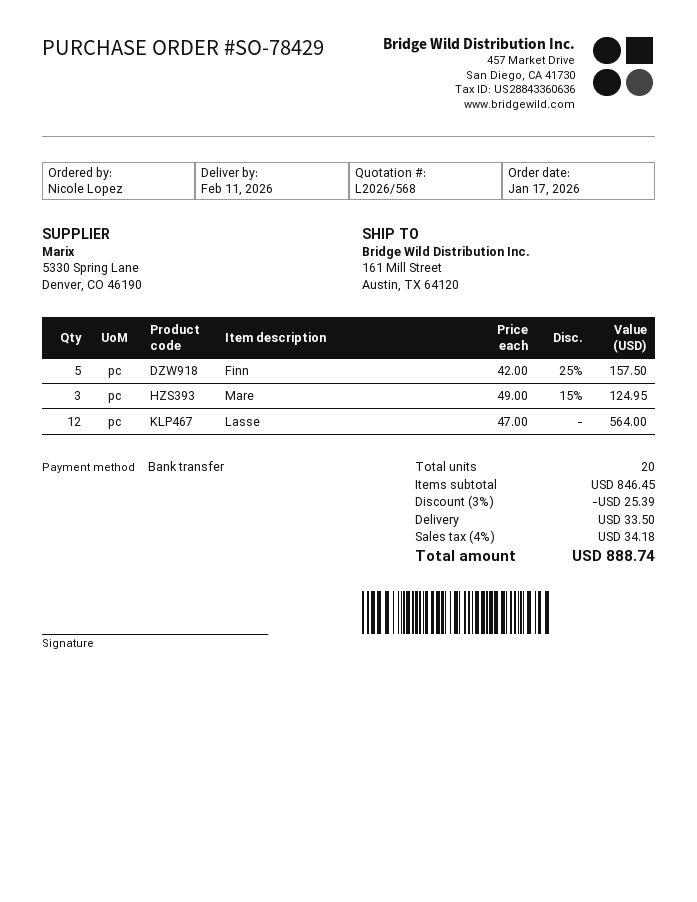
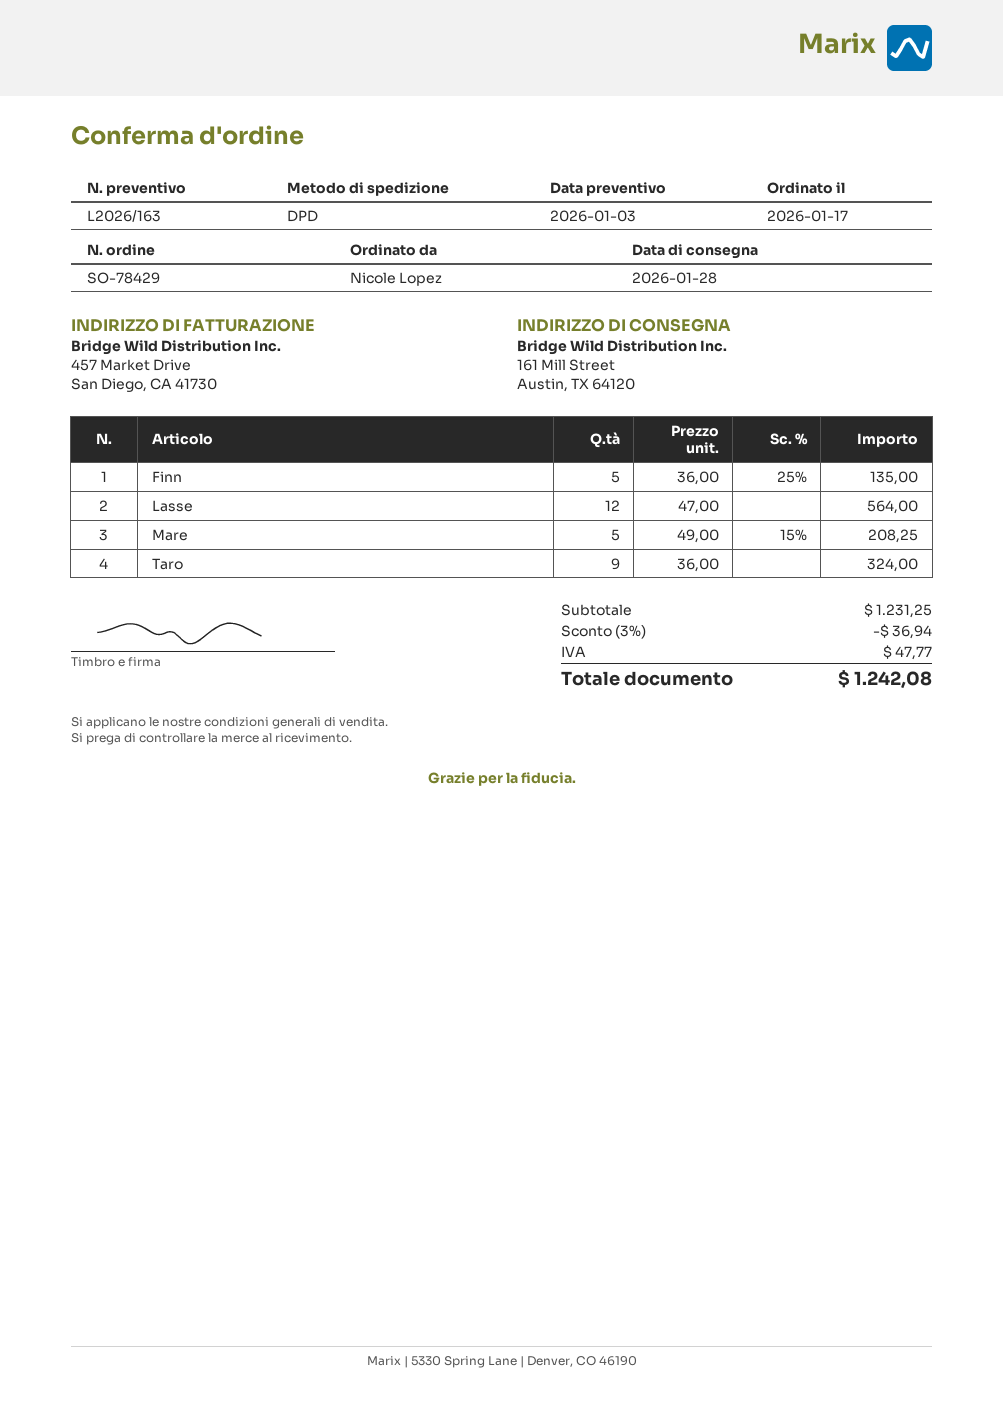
quote number: L2026/568 -> L2026/163
delivery date: 2026-02-11 -> 2026-01-28
Finn: 5 x 42.00 - 25% = 157.50 -> 5 x 36.00 - 25% = 135.00
Mare: 3 x 49.00 - 15% = 124.95 -> 5 x 49.00 - 15% = 208.25
Taro: none -> 9 x 36.00 = 324.00
subtotal: 846.45 -> 1231.25
discount: 3% = 25.39 -> 3% = 36.94
shipping: 33.50 -> none
tax: 34.18 -> 47.77
total: 888.74 -> 1242.08

